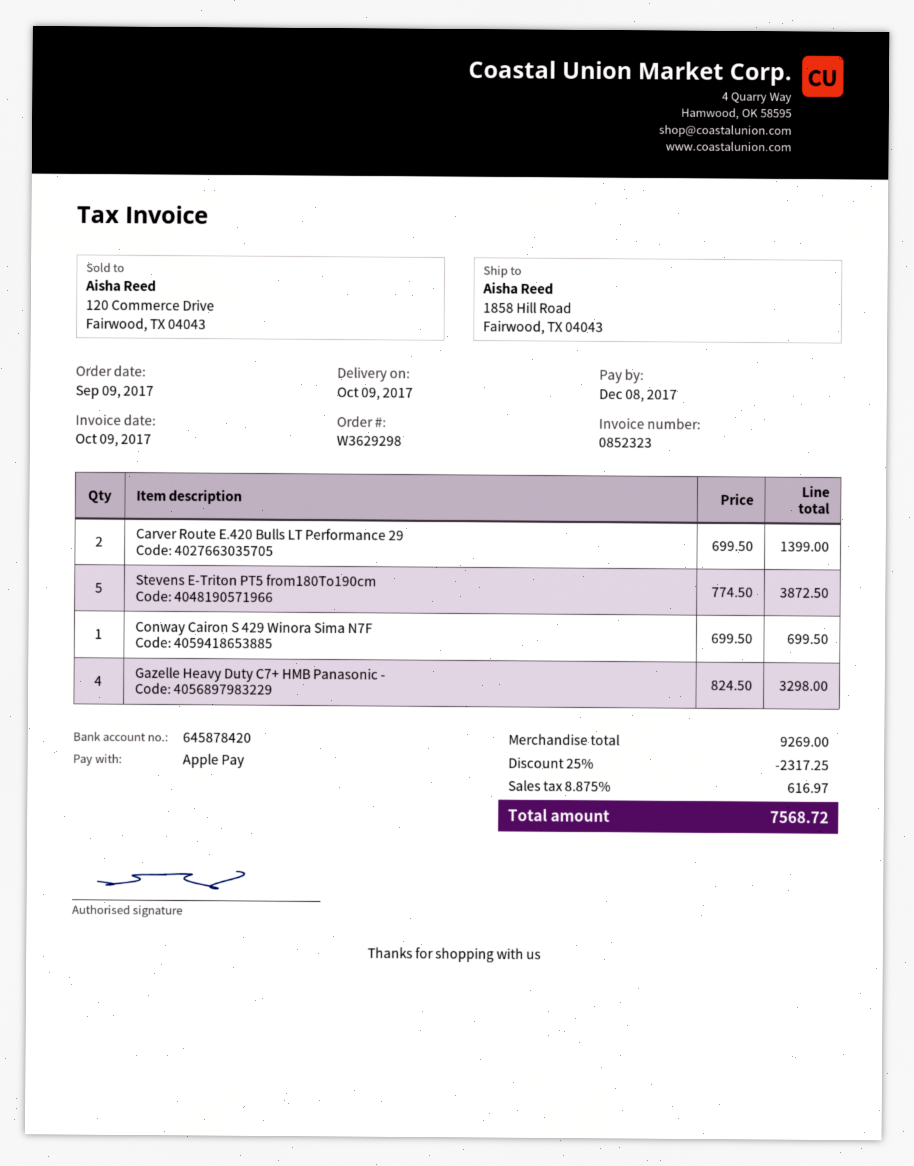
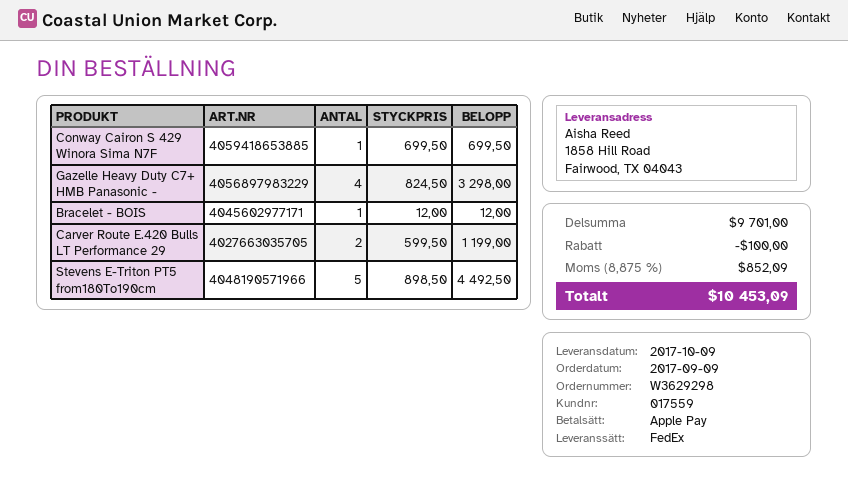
Carver Route E.420 Bulls LT Performance 29: 2 x 699.50 = 1399.00 -> 2 x 599.50 = 1199.00
Stevens E-Triton PT5 from180To190cm: 5 x 774.50 = 3872.50 -> 5 x 898.50 = 4492.50
Bracelet - BOIS: none -> 1 x 12.00 = 12.00
subtotal: 9269.00 -> 9701.00
discount: 2317.25 -> 100.00
tax: 8.875% = 616.97 -> 8.875% = 852.09
total: 7568.72 -> 10453.09

